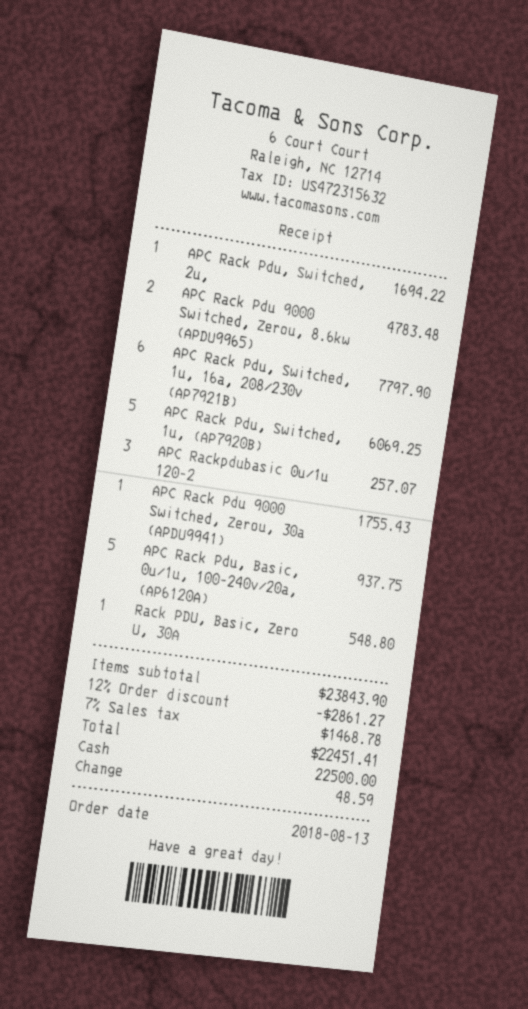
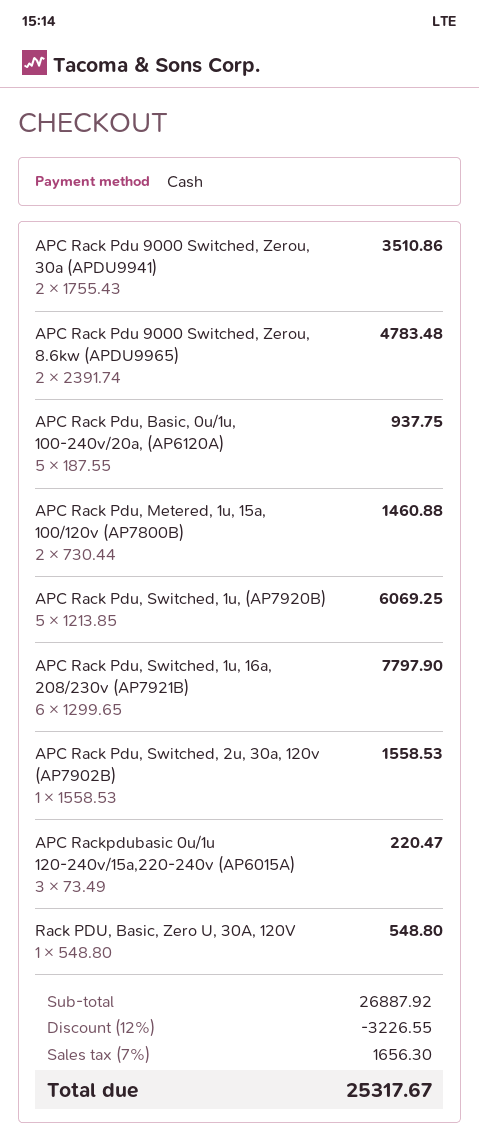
APC Rack Pdu, Switched, 2u,: 1 for 1694.22 -> 1 for 1558.53
APC Rackpdubasic 0u/1u 120-2: 3 for 257.07 -> 3 for 220.47
APC Rack Pdu 9000 Switched, Zerou, 30a (APDU9941): 1 for 1755.43 -> 2 for 3510.86
APC Rack Pdu, Metered, 1u, 15a, 100/120v (AP7800B): none -> 2 for 1460.88
subtotal: 23843.90 -> 26887.92
discount: 12% = 2861.27 -> 12% = 3226.55
tax: 7% = 1468.78 -> 7% = 1656.30
total: 22451.41 -> 25317.67

